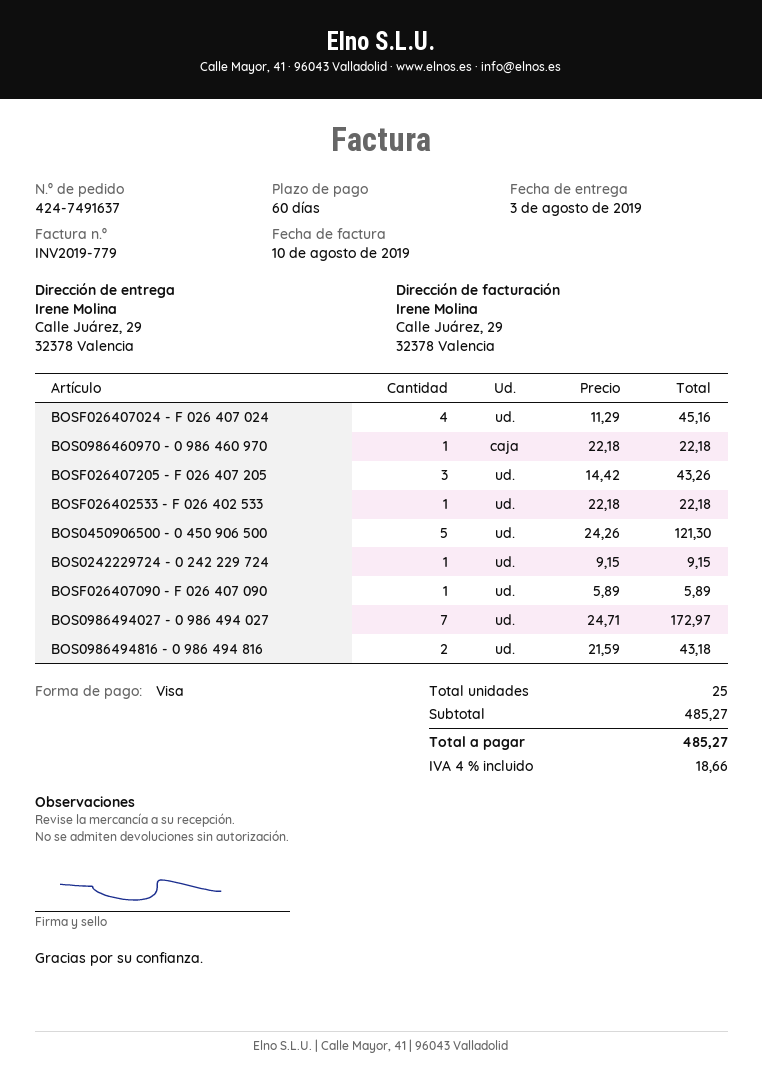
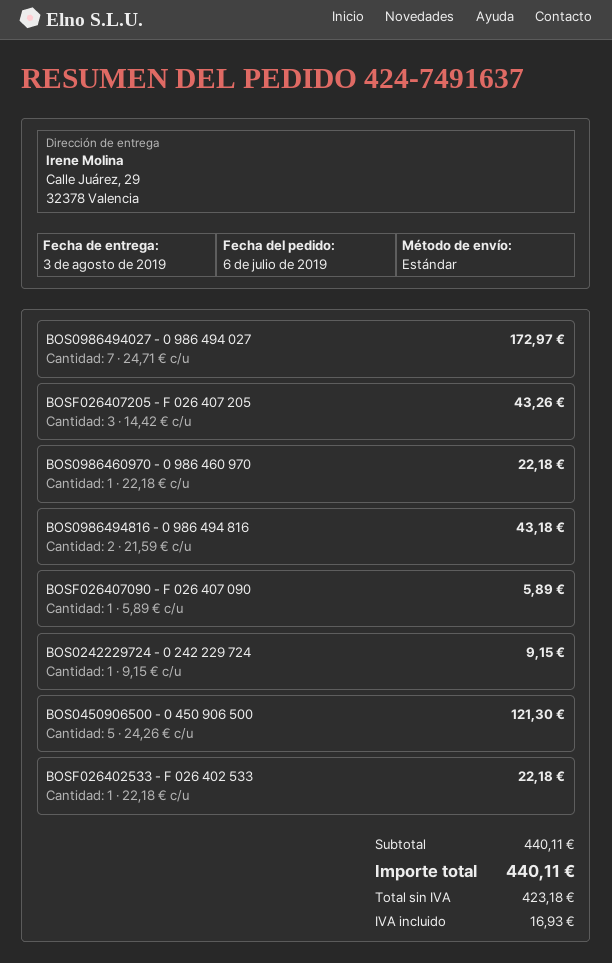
BOSF026407024 - F 026 407 024: 4 x 11.29 = 45.16 -> none
subtotal: 485.27 -> 440.11
tax: 18.66 -> 16.93
total: 485.27 -> 440.11

